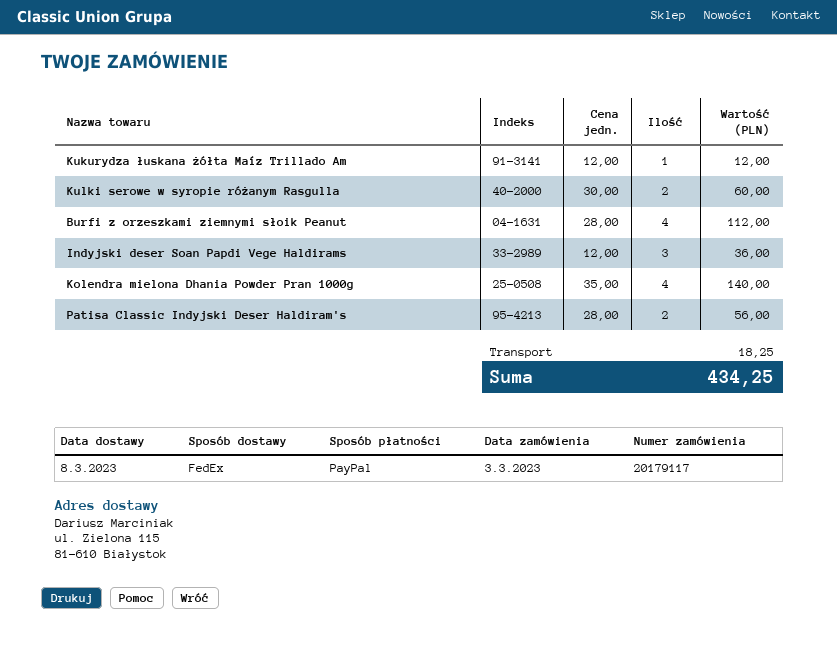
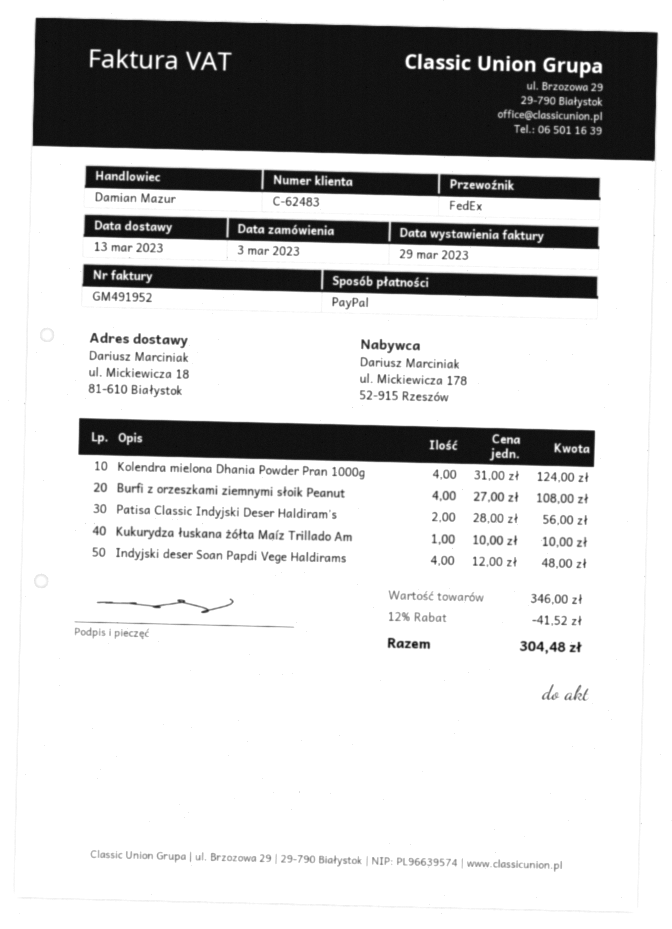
delivery date: 2023-03-08 -> 2023-03-13
ship to: ul. Zielona 115, 81-610 Białystok -> ul. Mickiewicza 18, 81-610 Białystok
Kukurydza łuskana żółta Maíz Trillado Am: 1 x 12.00 = 12.00 -> 1 x 10.00 = 10.00
Kulki serowe w syropie różanym Rasgulla: 2 x 30.00 = 60.00 -> none
Burfi z orzeszkami ziemnymi słoik Peanut: 4 x 28.00 = 112.00 -> 4 x 27.00 = 108.00
Indyjski deser Soan Papdi Vege Haldirams: 3 x 12.00 = 36.00 -> 4 x 12.00 = 48.00
Kolendra mielona Dhania Powder Pran 1000g: 4 x 35.00 = 140.00 -> 4 x 31.00 = 124.00
discount: none -> 12% = 41.52
shipping: 18.25 -> none
total: 434.25 -> 304.48

